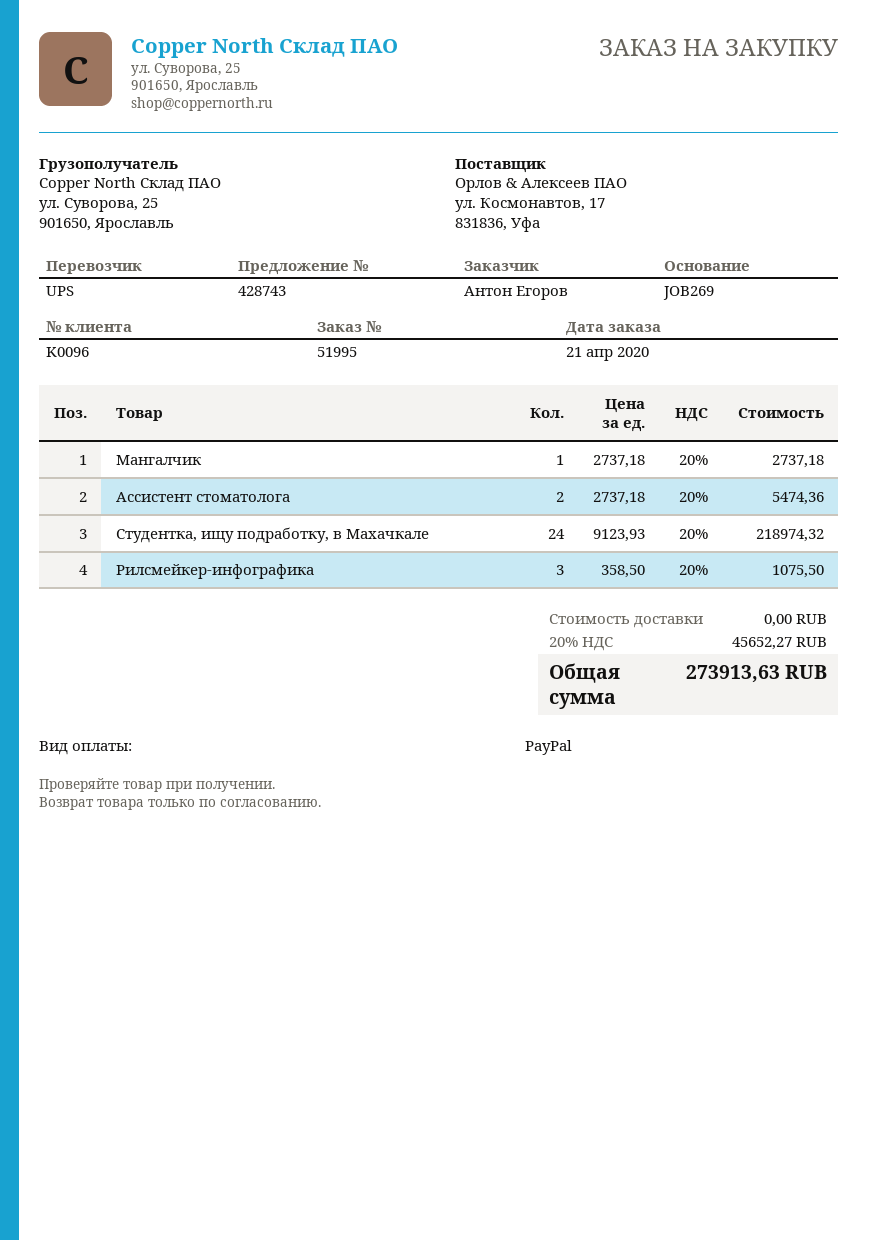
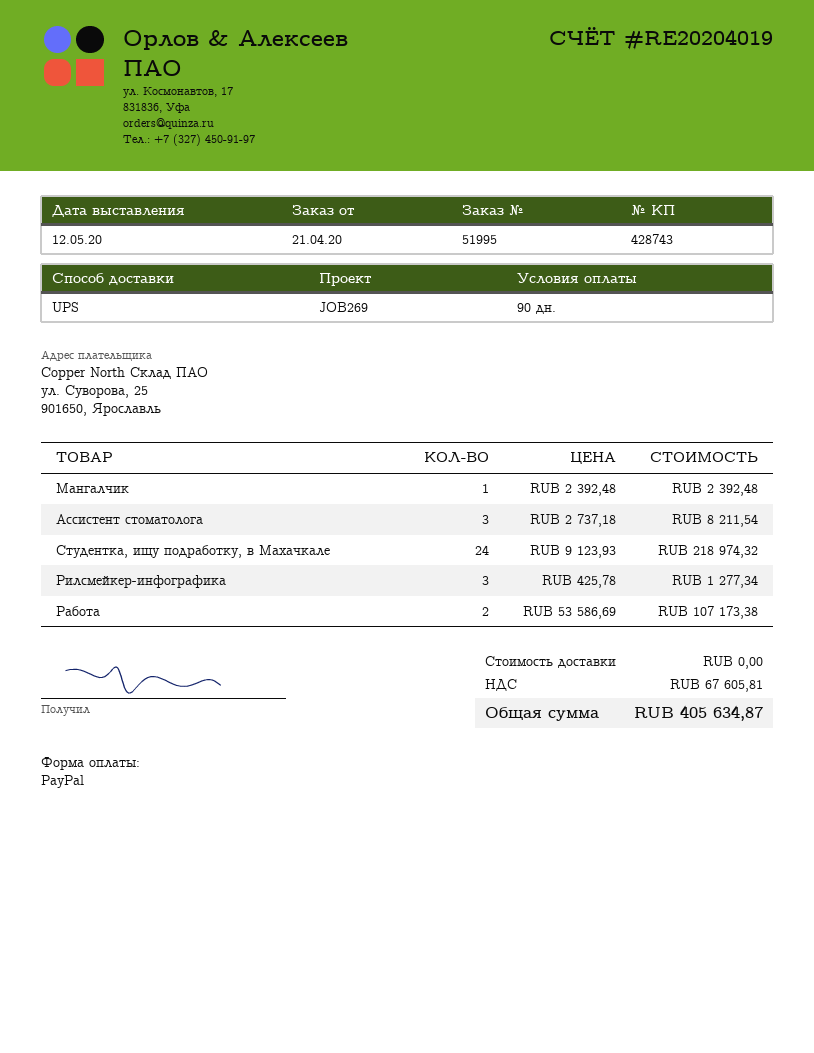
Мангалчик: 1 x 2737.18 = 2737.18 -> 1 x 2392.48 = 2392.48
Ассистент стоматолога: 2 x 2737.18 = 5474.36 -> 3 x 2737.18 = 8211.54
Рилсмейкер-инфографика: 3 x 358.50 = 1075.50 -> 3 x 425.78 = 1277.34
Работа: none -> 2 x 53586.69 = 107173.38
tax: 45652.27 -> 67605.81
total: 273913.63 -> 405634.87

